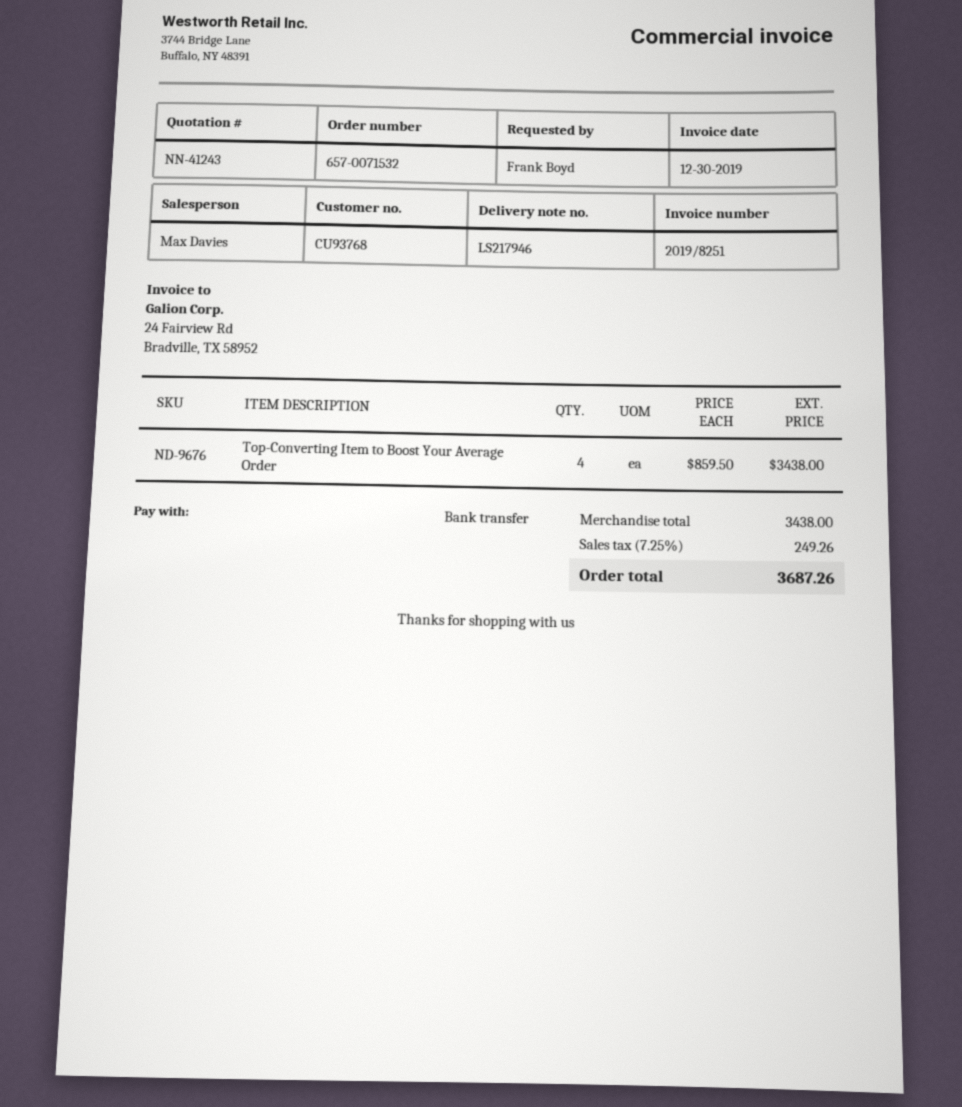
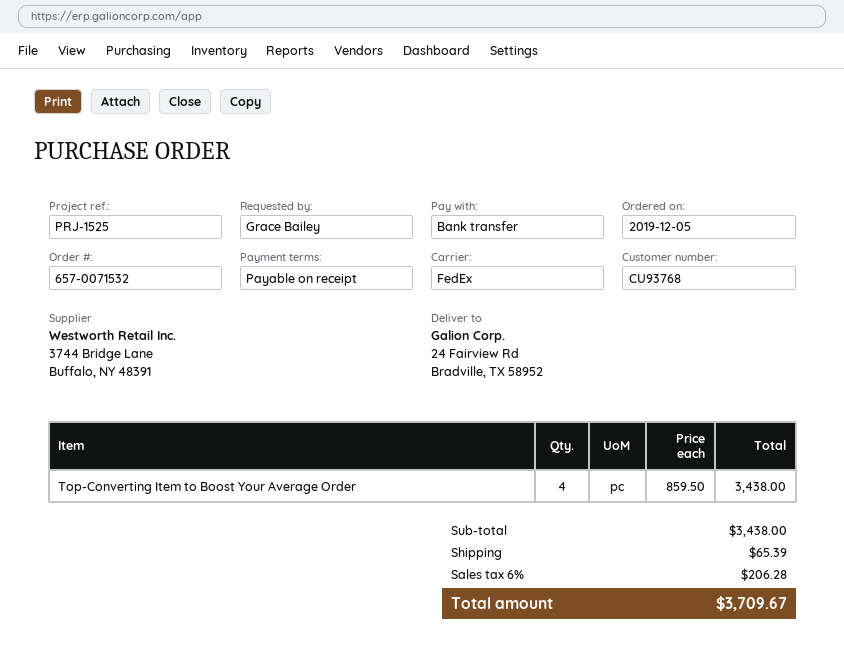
ordered by: Frank Boyd -> Grace Bailey
shipping: none -> 65.39
tax: 7.25% = 249.26 -> 6% = 206.28
total: 3687.26 -> 3709.67

